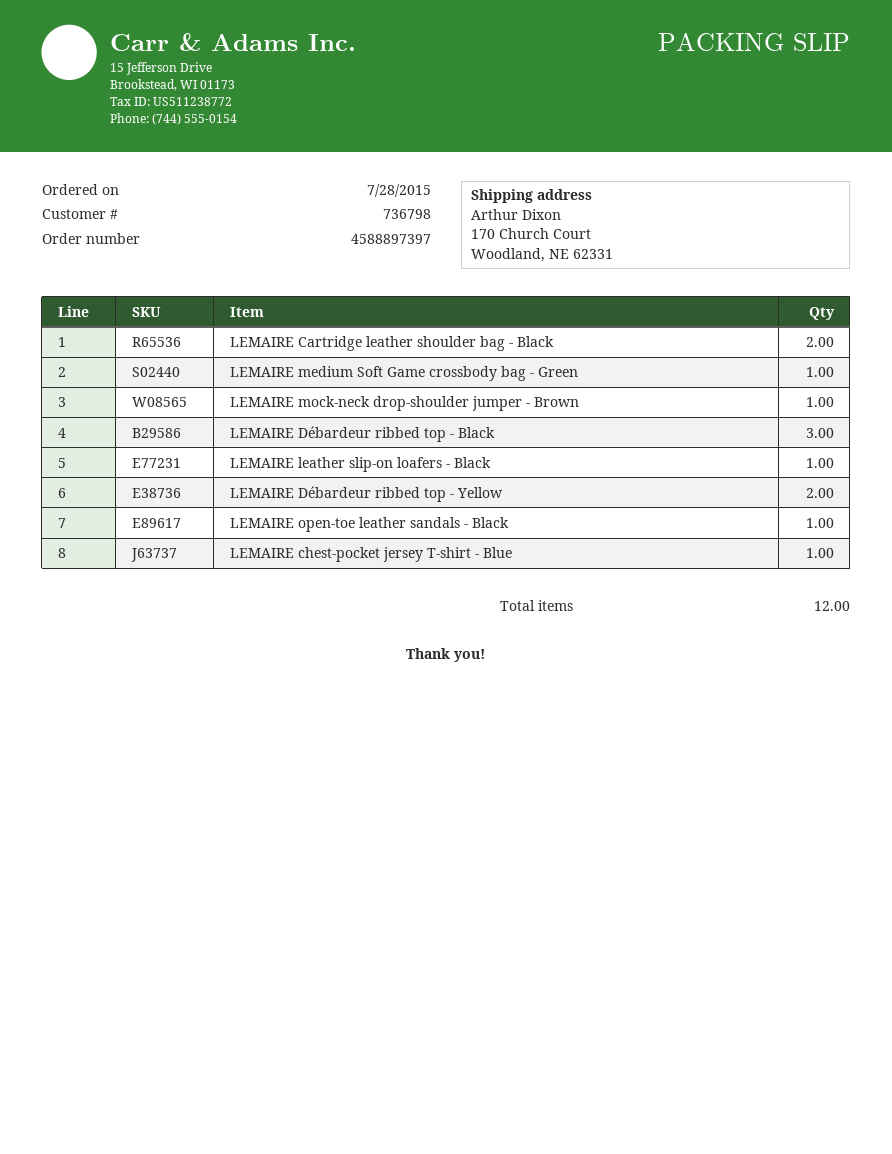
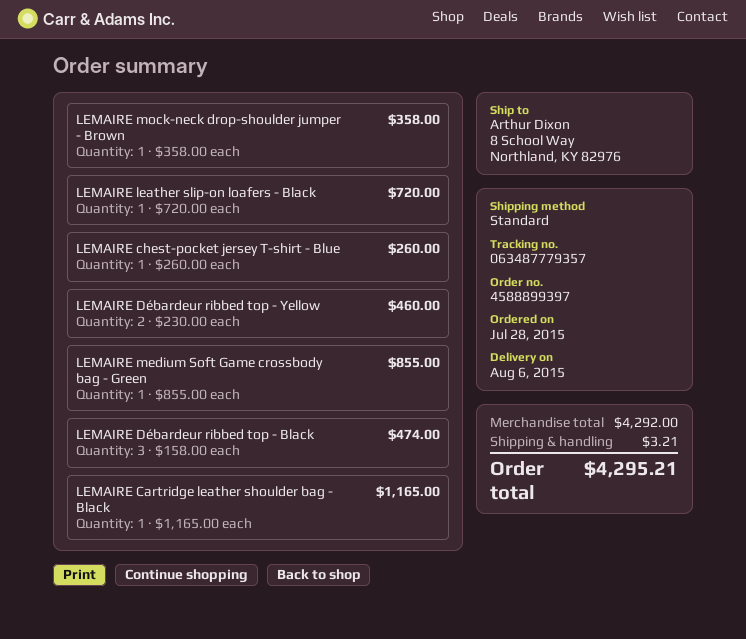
order number: 4588897397 -> 4588899397
ship to: 170 Church Court, Woodland, NE 62331 -> 8 School Way, Northland, KY 82976
LEMAIRE Cartridge leather shoulder bag - Black: 2 -> 1
LEMAIRE open-toe leather sandals - Black: 1 -> none

